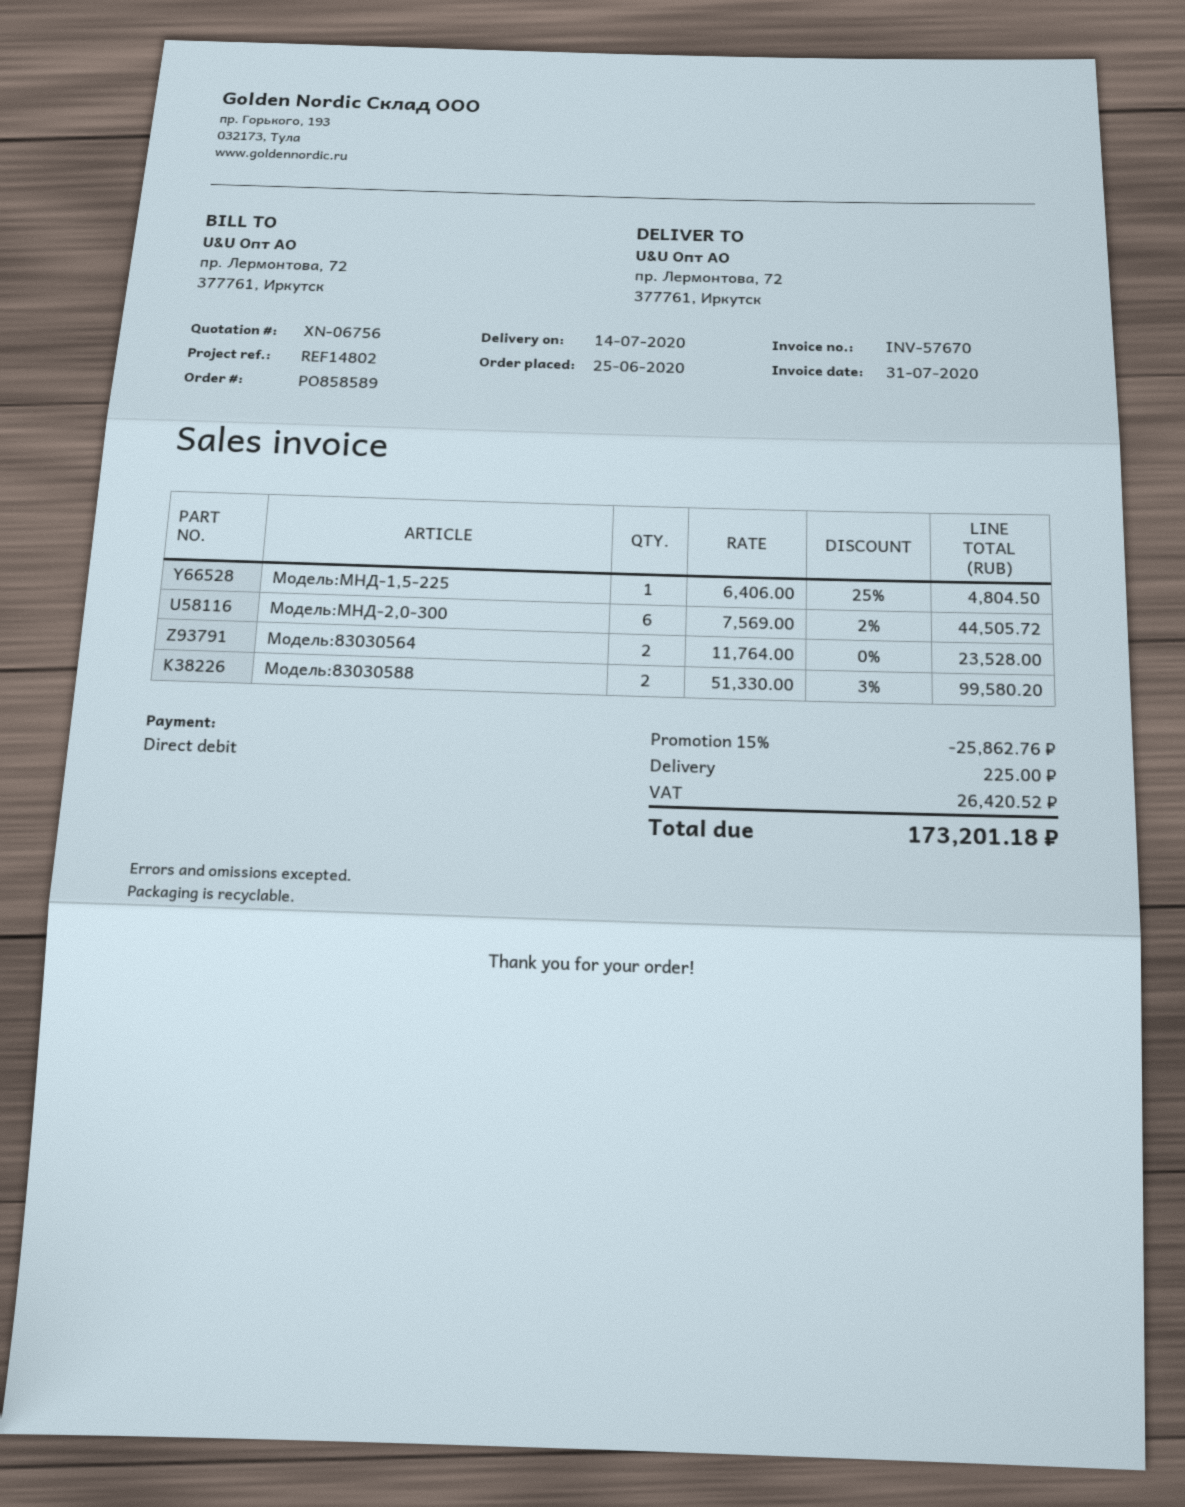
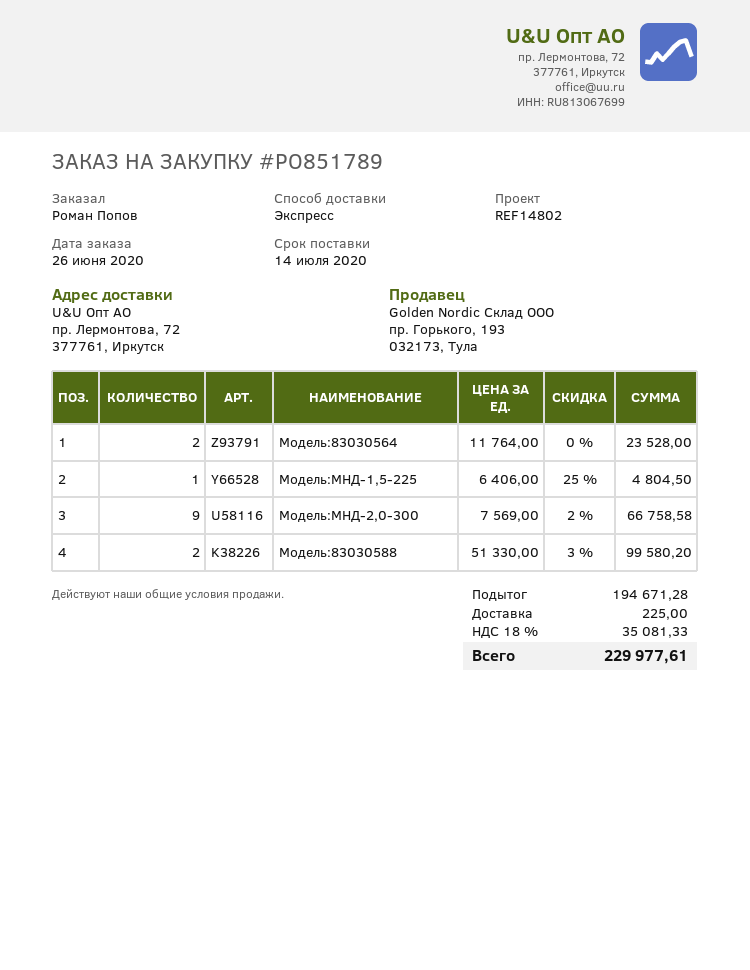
order number: PO858589 -> PO851789
order date: 2020-06-25 -> 2020-06-26
Модель:МНД-2,0-300: 6 x 7569.00 - 2% = 44505.72 -> 9 x 7569.00 - 2% = 66758.58
discount: 15% = 25862.76 -> none
tax: 26420.52 -> 35081.33
total: 173201.18 -> 229977.61

